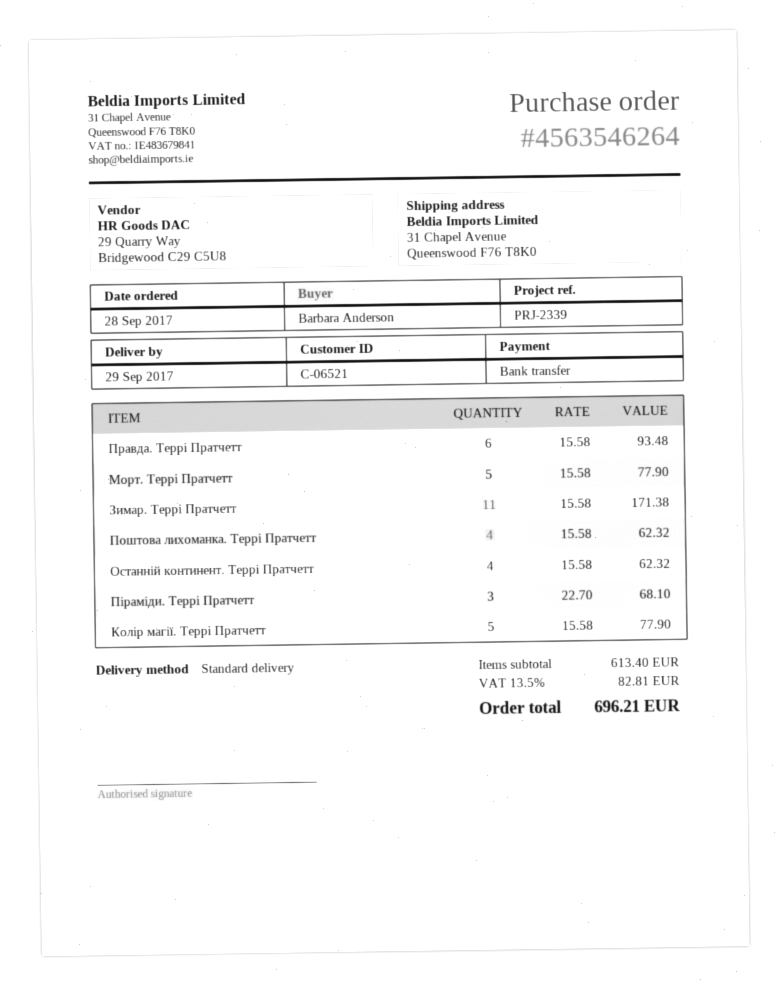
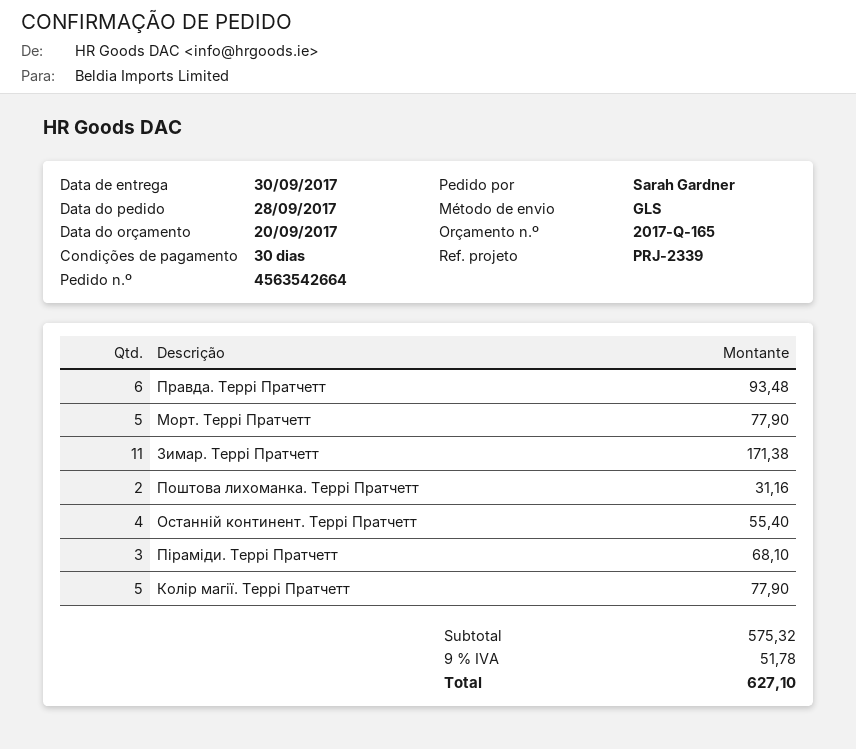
order number: 4563546264 -> 4563542664
delivery date: 2017-09-29 -> 2017-09-30
ordered by: Barbara Anderson -> Sarah Gardner
shipping method: standard -> GLS
Поштова лихоманка. Террі Пратчетт: 4 for 62.32 -> 2 for 31.16
Останній континент. Террі Пратчетт: 4 for 62.32 -> 4 for 55.40
subtotal: 613.40 -> 575.32
tax: 13.5% = 82.81 -> 9% = 51.78
total: 696.21 -> 627.10

